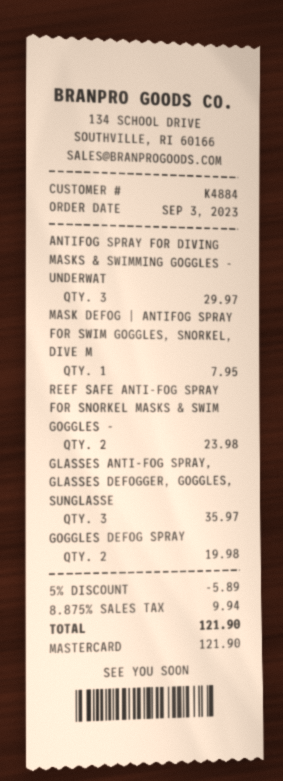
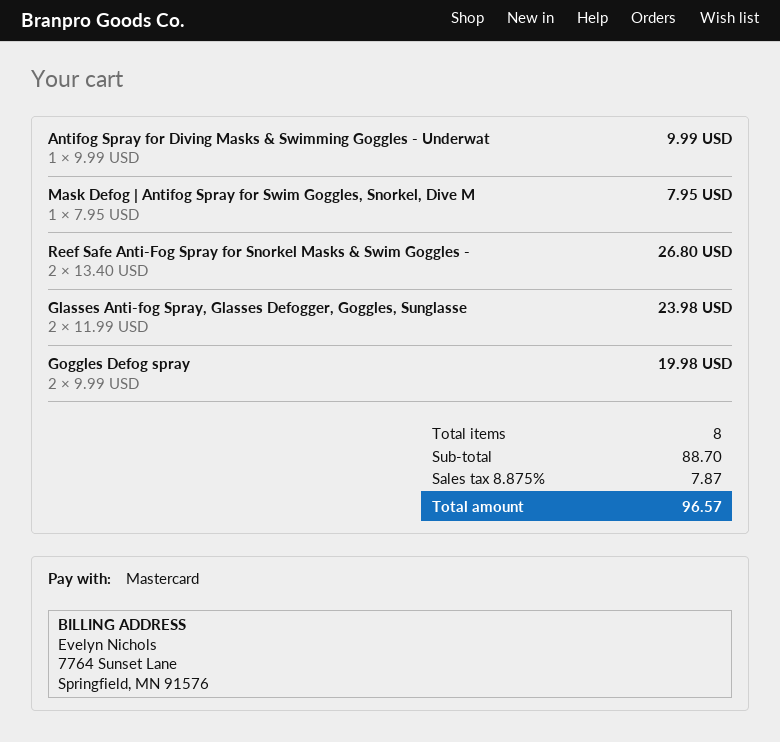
ANTIFOG SPRAY FOR DIVING MASKS & SWIMMING GOGGLES - UNDERWAT: 3 for 29.97 -> 1 for 9.99
REEF SAFE ANTI-FOG SPRAY FOR SNORKEL MASKS & SWIM GOGGLES -: 2 for 23.98 -> 2 for 26.80
GLASSES ANTI-FOG SPRAY, GLASSES DEFOGGER, GOGGLES, SUNGLASSE: 3 for 35.97 -> 2 for 23.98
discount: 5% = 5.89 -> none
tax: 8.875% = 9.94 -> 8.875% = 7.87
total: 121.90 -> 96.57

